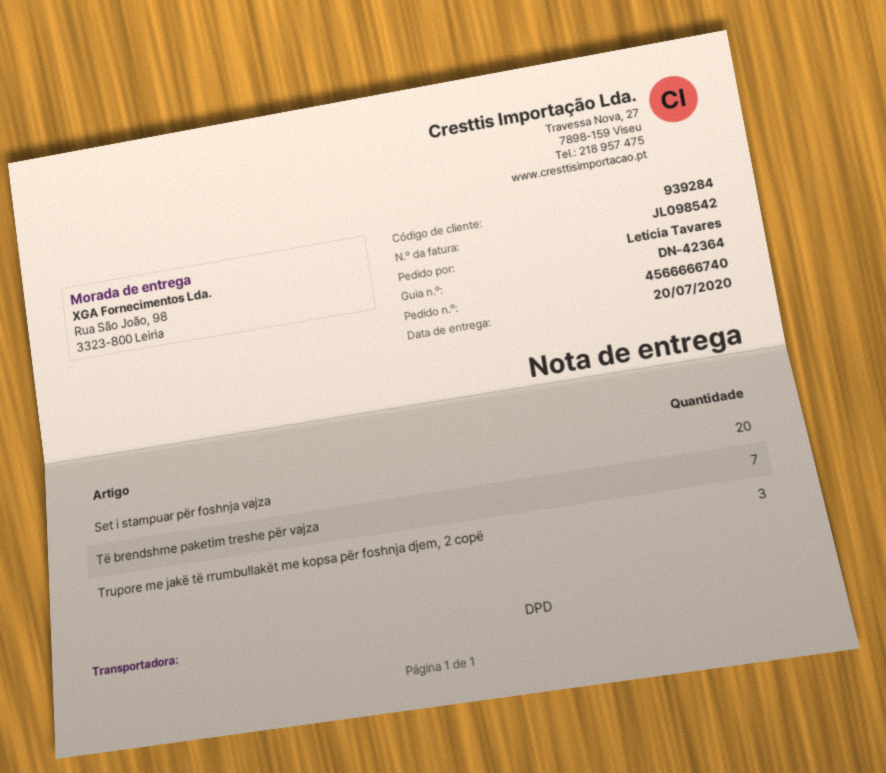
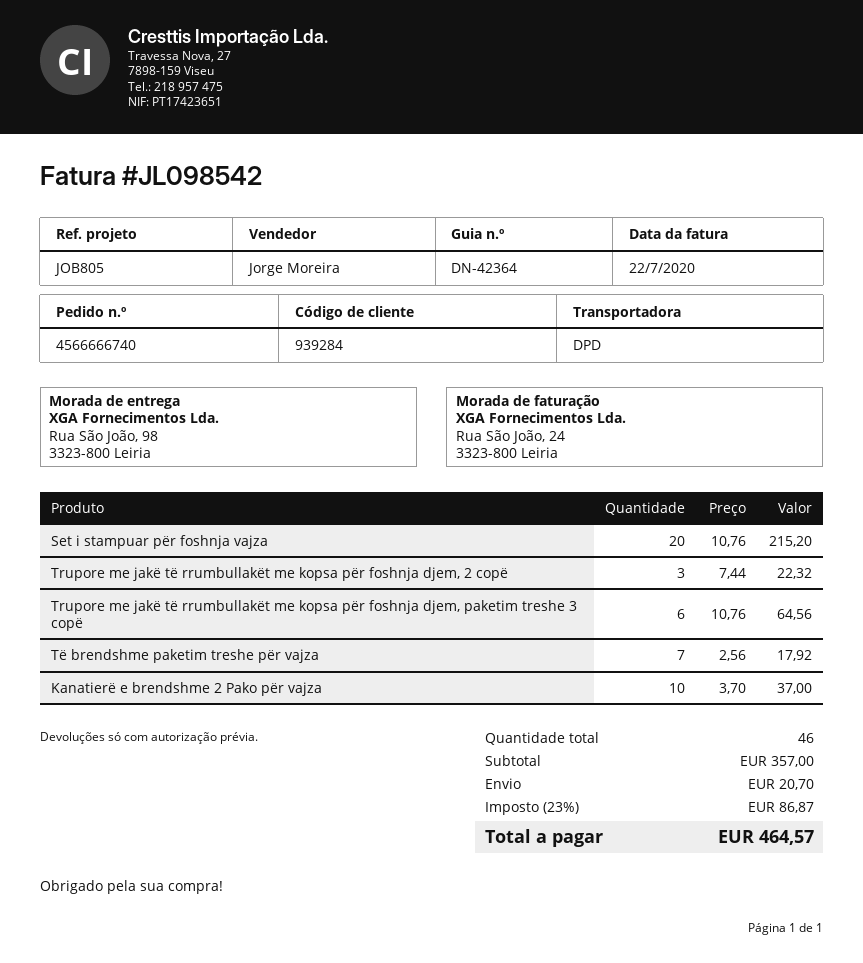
Trupore me jakë të rrumbullakët me kopsa për foshnja djem, paketim treshe 3 copë: none -> 6
Kanatierë e brendshme 2 Pako për vajza: none -> 10

